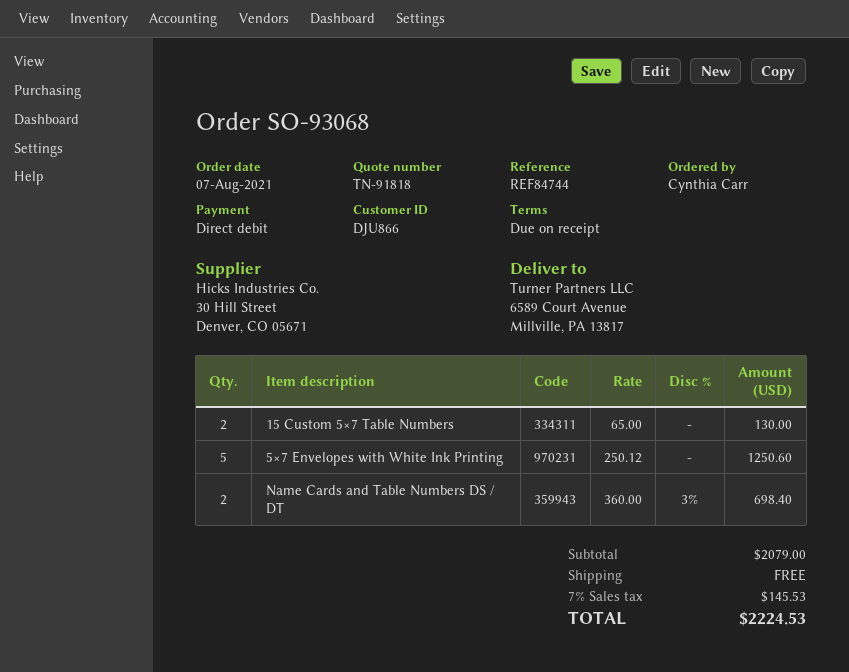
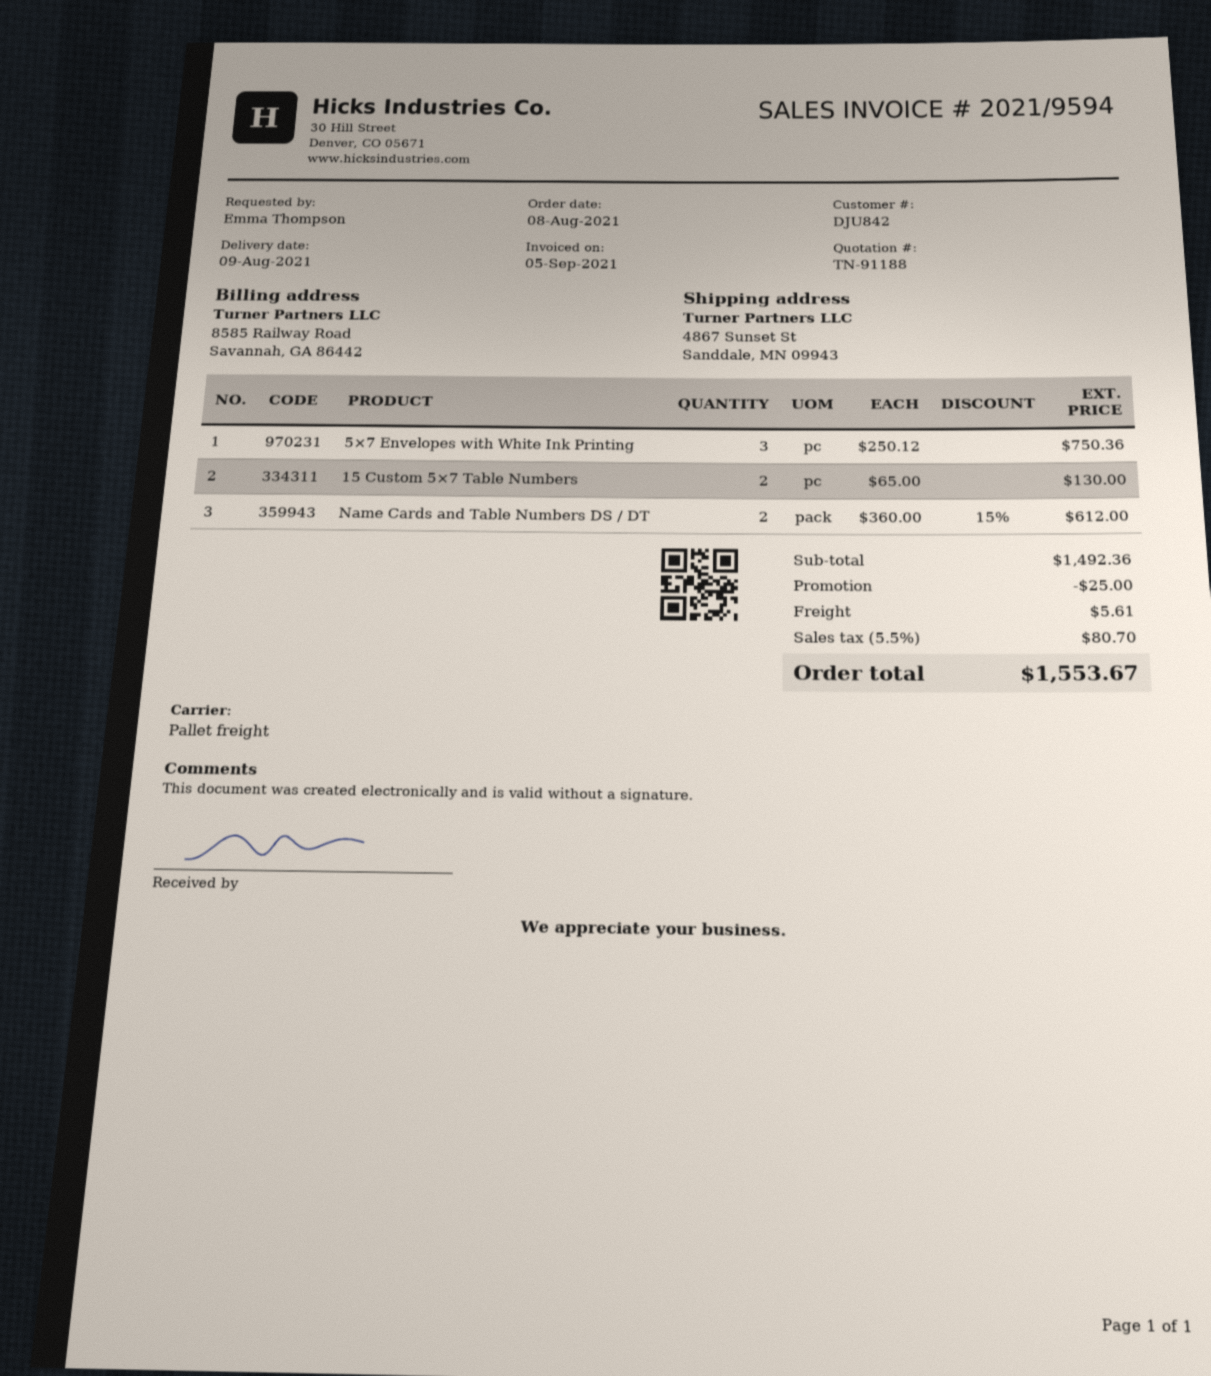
quote number: TN-91818 -> TN-91188
order date: 2021-08-07 -> 2021-08-08
customer number: DJU866 -> DJU842
ordered by: Cynthia Carr -> Emma Thompson
ship to: 6589 Court Avenue, Millville, PA 13817 -> 4867 Sunset St, Sanddale, MN 09943
5×7 Envelopes with White Ink Printing: 5 x 250.12 = 1250.60 -> 3 x 250.12 = 750.36
Name Cards and Table Numbers DS / DT: 2 x 360.00 - 3% = 698.40 -> 2 x 360.00 - 15% = 612.00
subtotal: 2079.00 -> 1492.36
discount: none -> 25.00
shipping: 0.00 -> 5.61
tax: 7% = 145.53 -> 5.5% = 80.70
total: 2224.53 -> 1553.67

